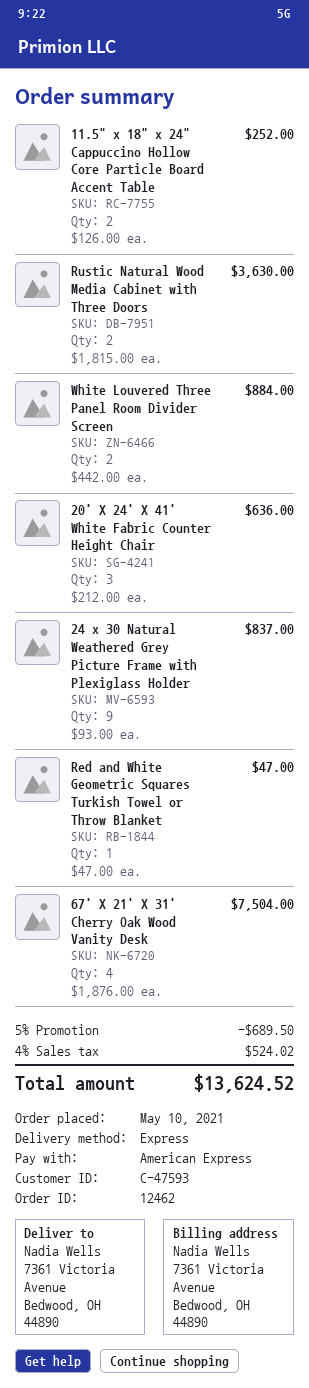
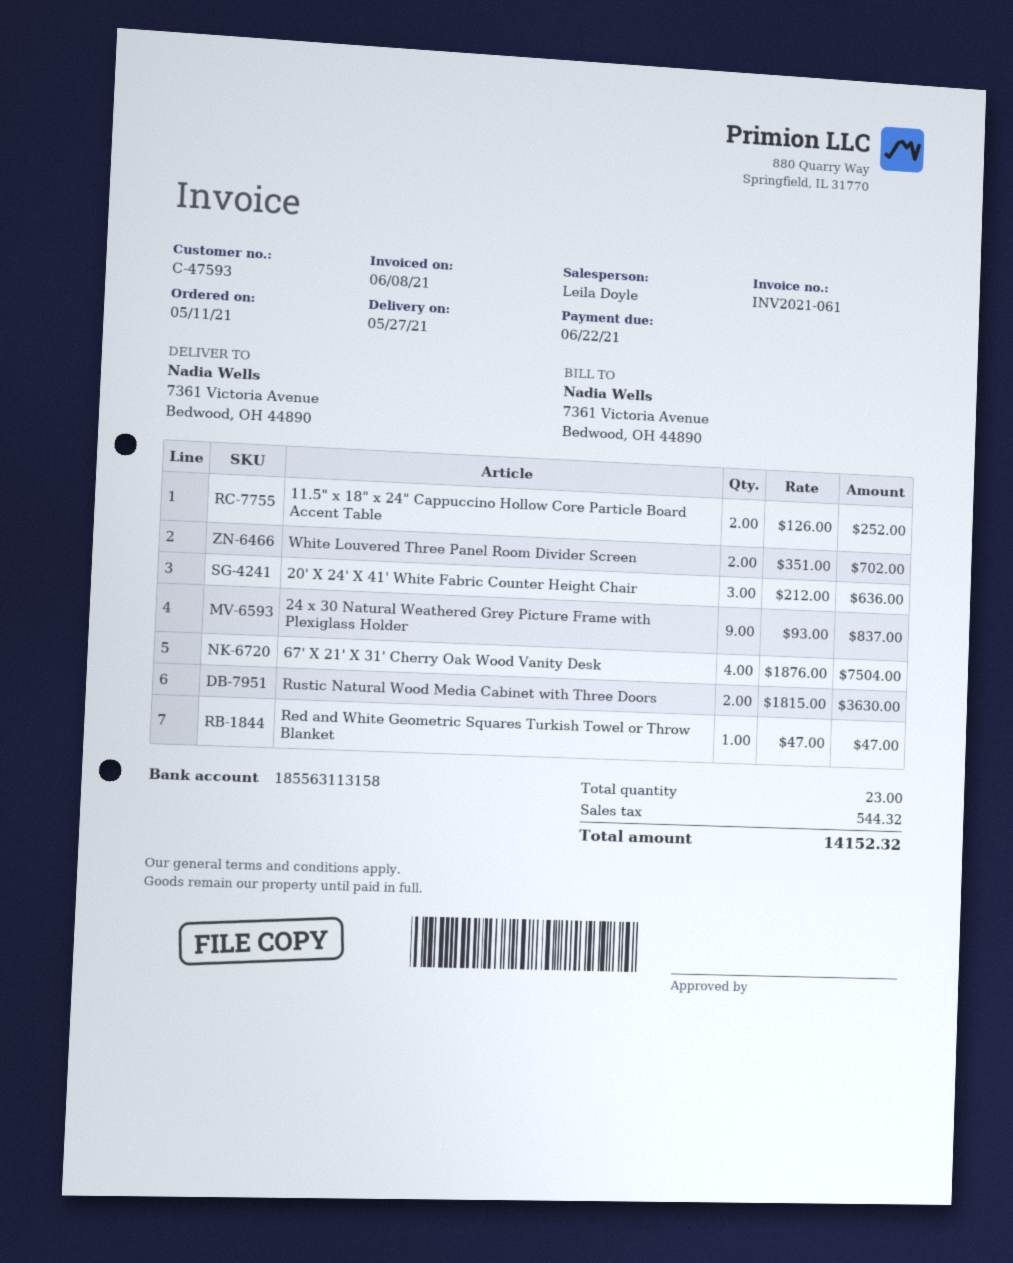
order date: 2021-05-10 -> 2021-05-11
White Louvered Three Panel Room Divider Screen: 2 x 442.00 = 884.00 -> 2 x 351.00 = 702.00
discount: 5% = 689.50 -> none
tax: 524.02 -> 544.32
total: 13624.52 -> 14152.32

